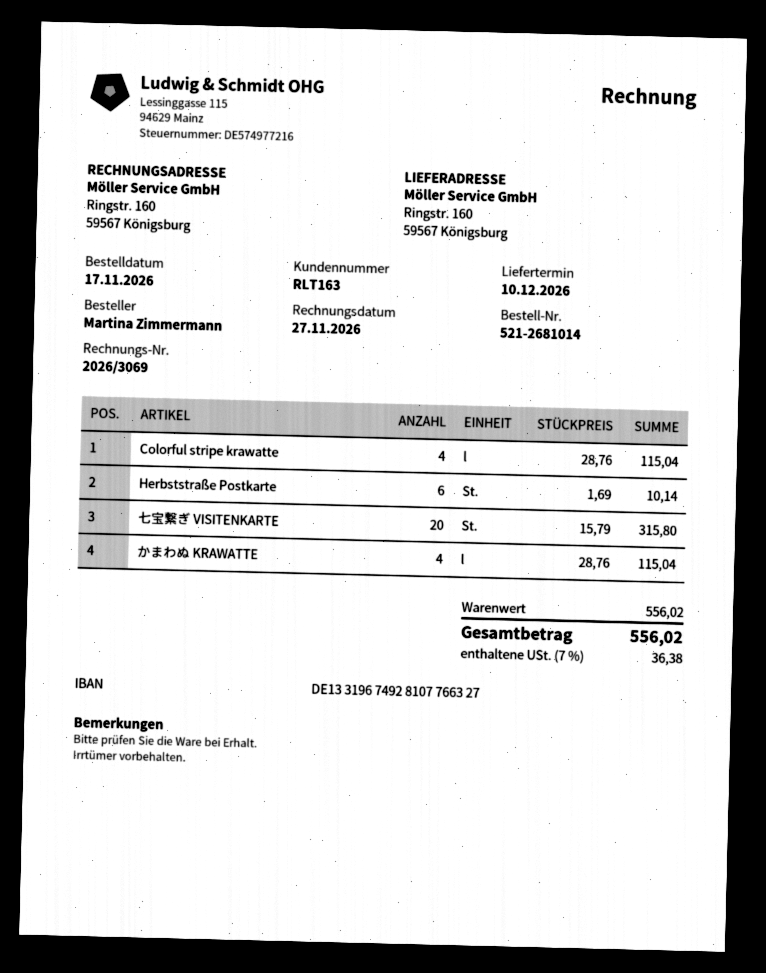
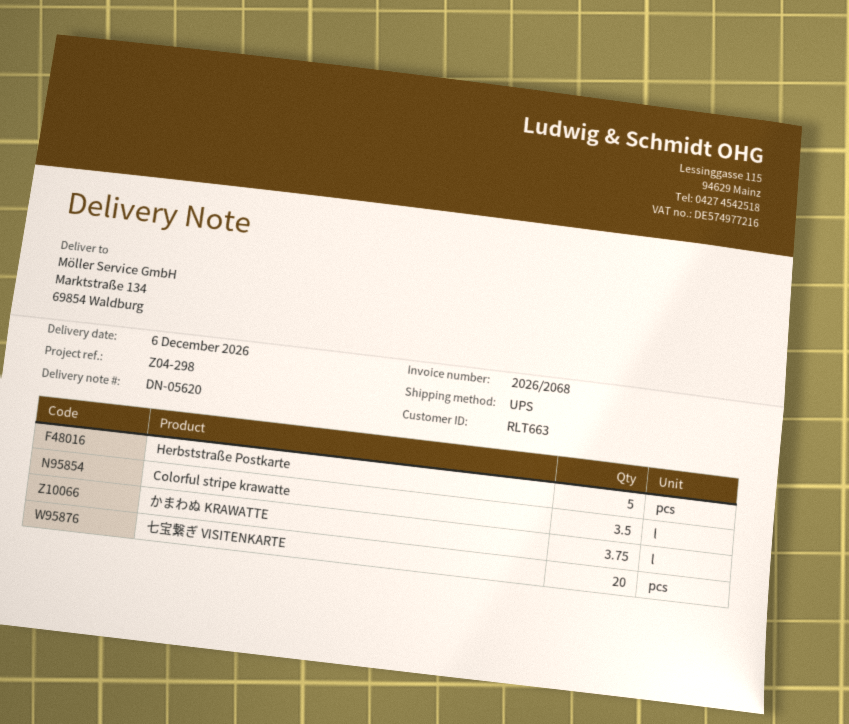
delivery date: 2026-12-10 -> 2026-12-06
invoice number: 2026/3069 -> 2026/2068
customer number: RLT163 -> RLT663
ship to: Ringstr. 160, 59567 Königsburg -> Marktstraße 134, 69854 Waldburg
Colorful stripe krawatte: 4 -> 3.5
Herbststraße Postkarte: 6 -> 5
かまわぬ KRAWATTE: 4 -> 3.75

